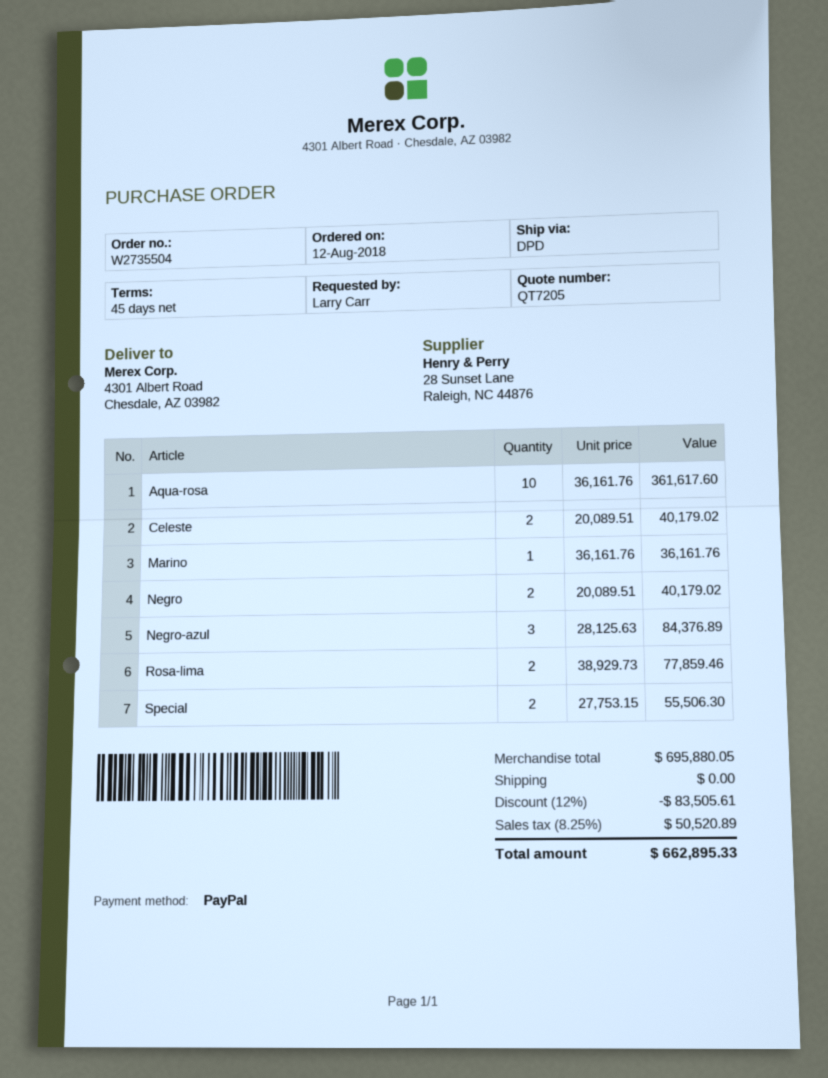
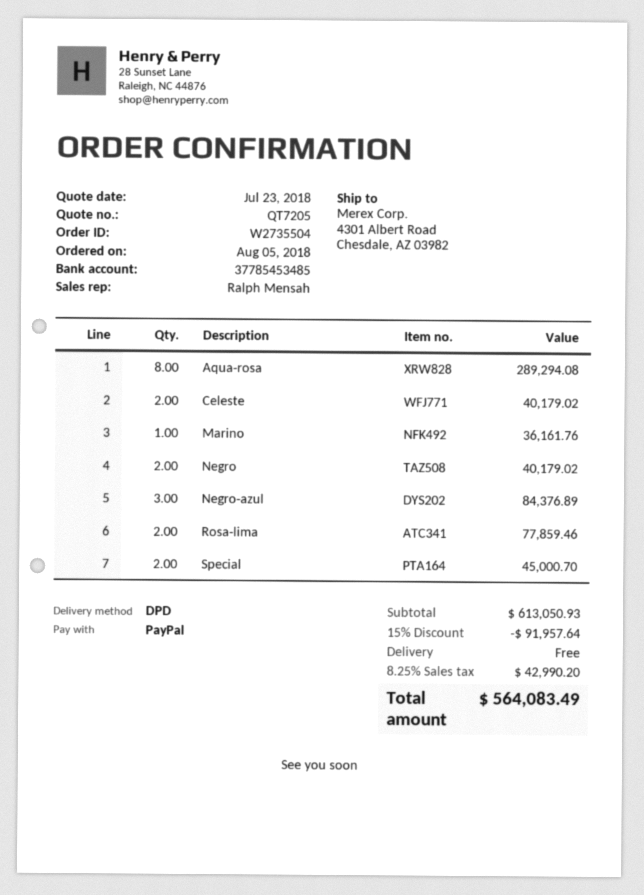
order date: 2018-08-12 -> 2018-08-05
Aqua-rosa: 10 for 361617.60 -> 8 for 289294.08
Special: 2 for 55506.30 -> 2 for 45000.70
subtotal: 695880.05 -> 613050.93
discount: 12% = 83505.61 -> 15% = 91957.64
tax: 8.25% = 50520.89 -> 8.25% = 42990.20
total: 662895.33 -> 564083.49

